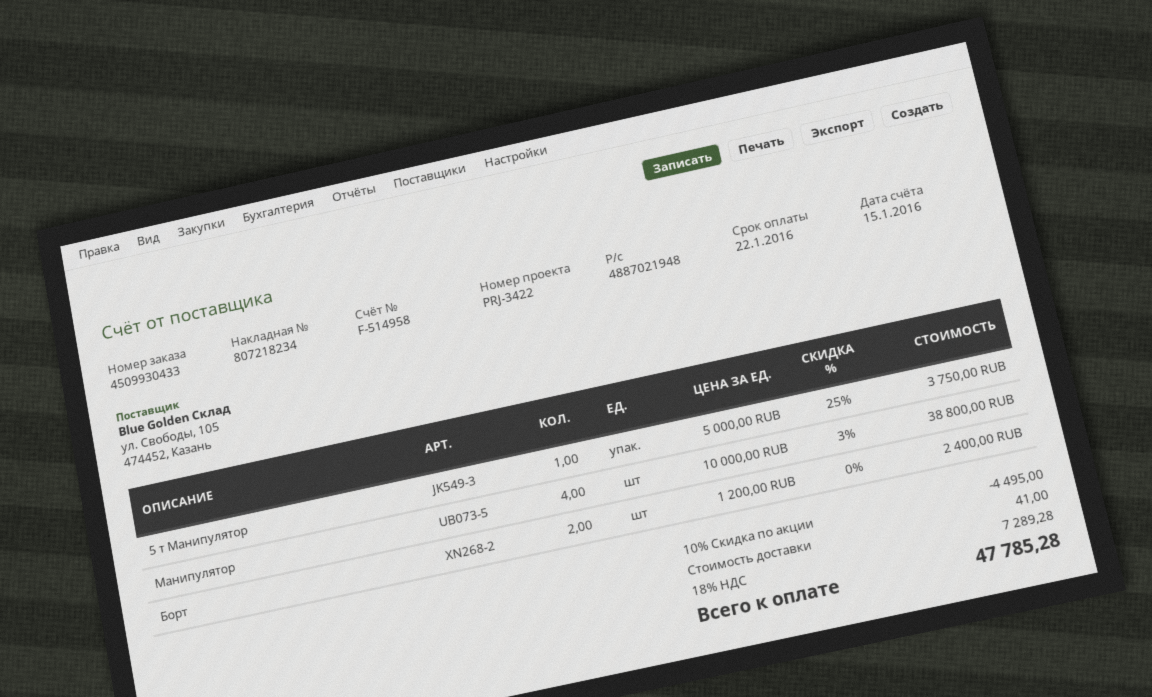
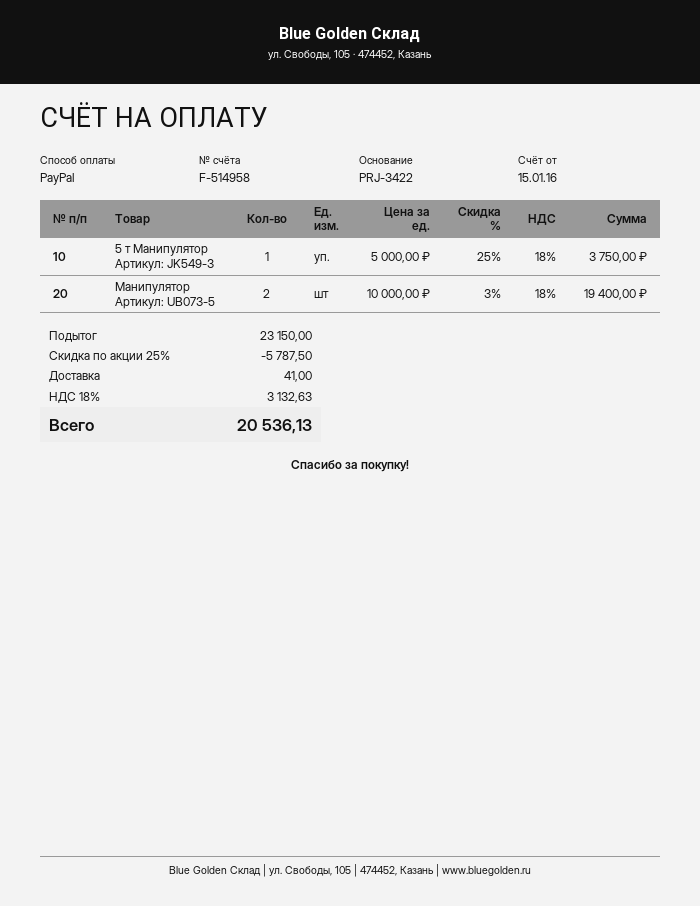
Манипулятор: 4 x 10000.00 - 3% = 38800.00 -> 2 x 10000.00 - 3% = 19400.00
Борт: 2 x 1200.00 = 2400.00 -> none
discount: 10% = 4495.00 -> 25% = 5787.50
tax: 18% = 7289.28 -> 18% = 3132.63
total: 47785.28 -> 20536.13

